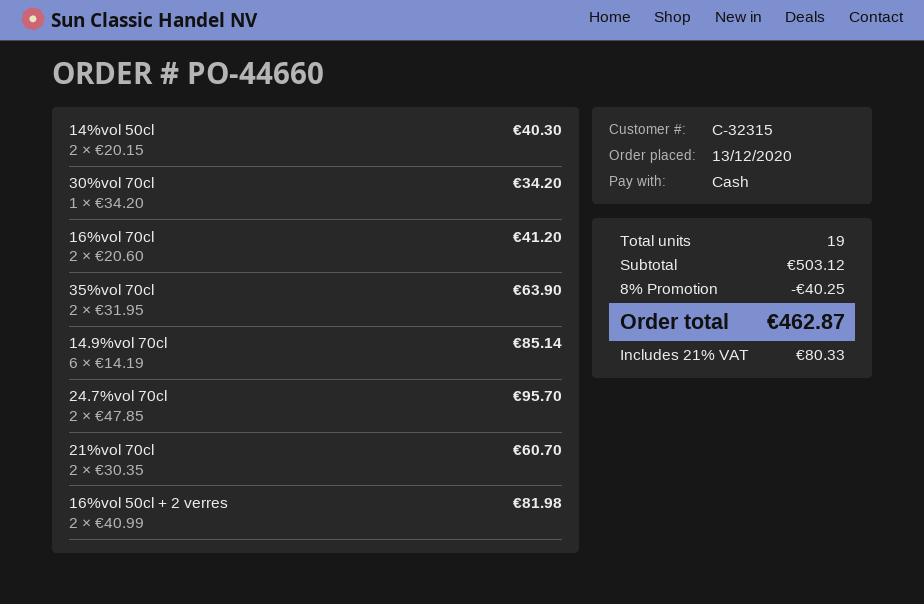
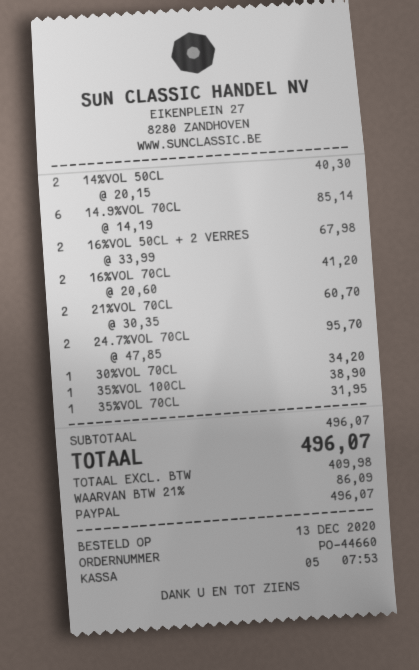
payment method: cash -> PayPal
35%vol 70cl: 2 x 31.95 = 63.90 -> 1 x 31.95 = 31.95
16%vol 50cl + 2 verres: 2 x 40.99 = 81.98 -> 2 x 33.99 = 67.98
35%VOL 100CL: none -> 1 x 38.90 = 38.90
subtotal: 503.12 -> 496.07
discount: 8% = 40.25 -> none
tax: 21% = 80.33 -> 21% = 86.09
total: 462.87 -> 496.07

